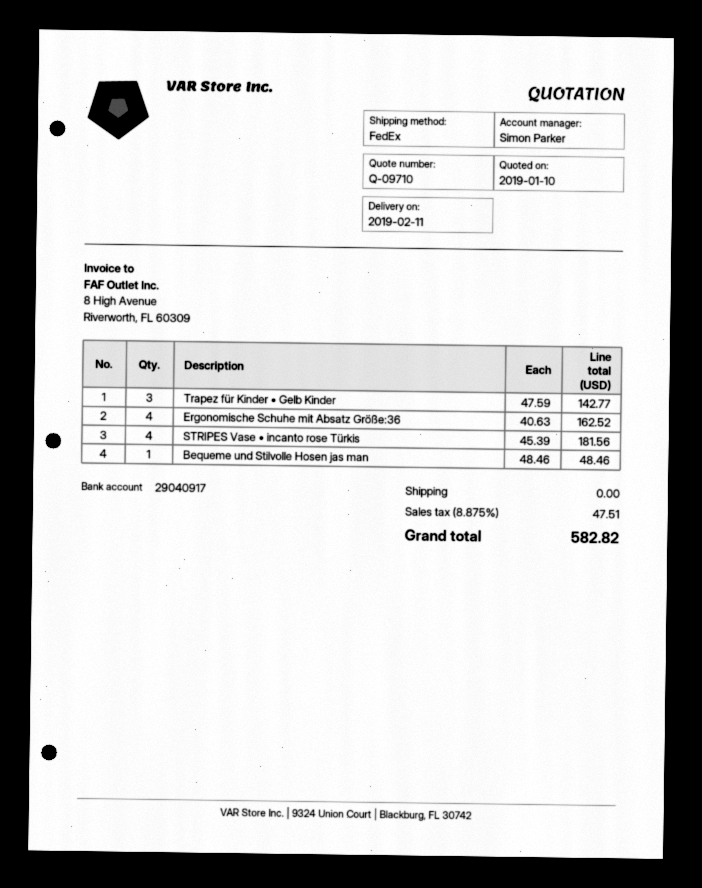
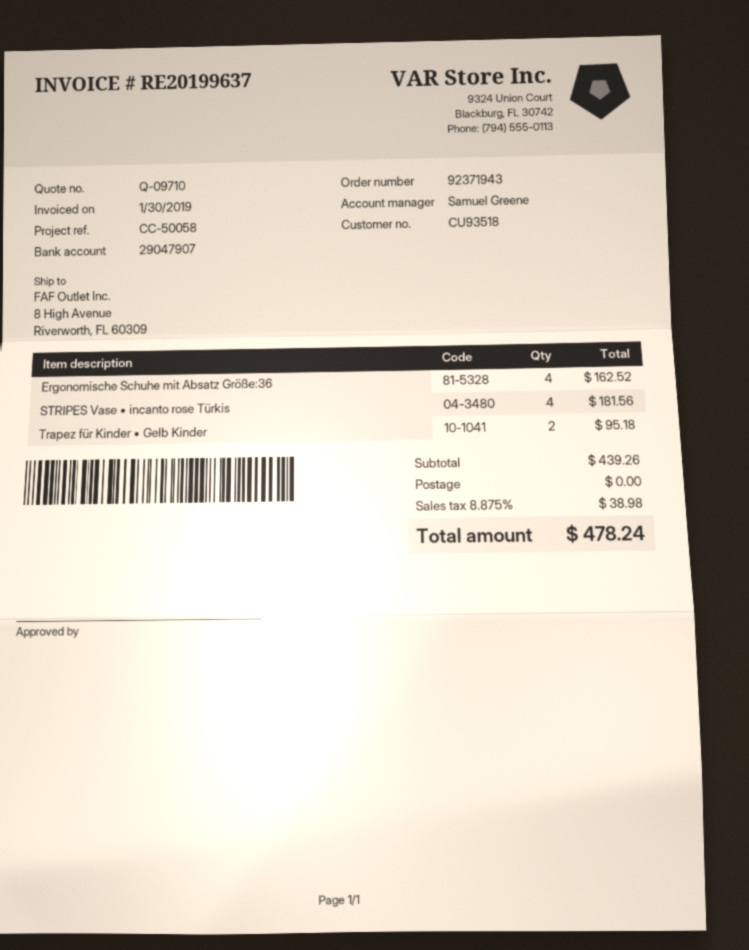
sales rep: Simon Parker -> Samuel Greene
bank account: 29040917 -> 29047907
Trapez für Kinder • Gelb Kinder: 3 for 142.77 -> 2 for 95.18
Bequeme und Stilvolle Hosen jas man: 1 for 48.46 -> none
tax: 8.875% = 47.51 -> 8.875% = 38.98
total: 582.82 -> 478.24

